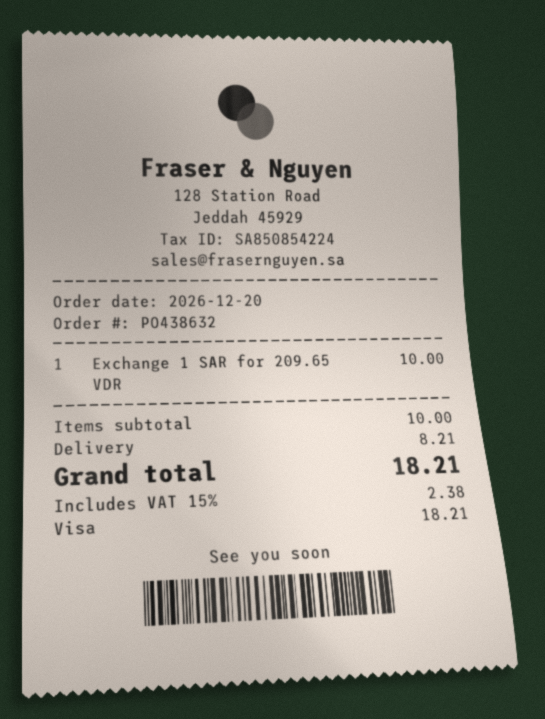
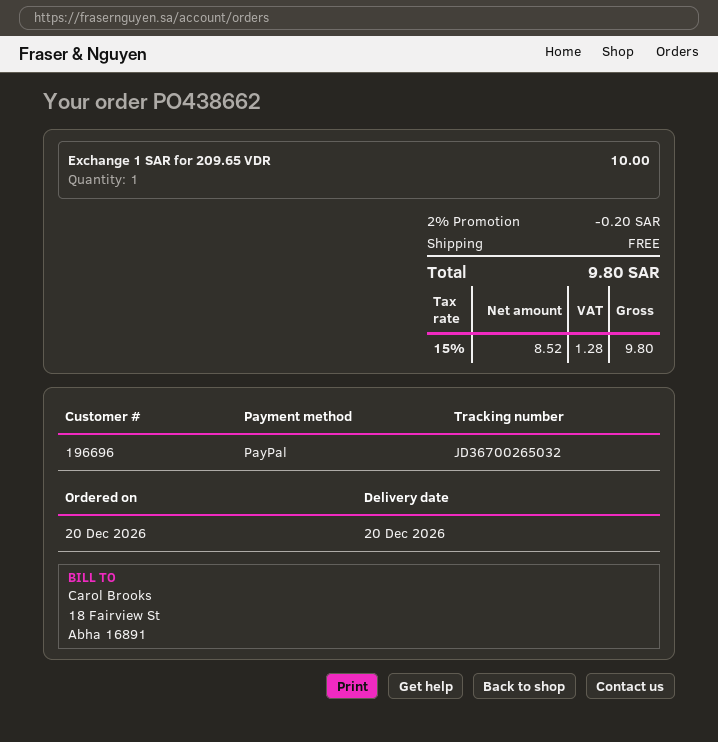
order number: PO438632 -> PO438662
payment method: Visa -> PayPal
discount: none -> 2% = 0.20
shipping: 8.21 -> 0.00
tax: 15% = 2.38 -> 15% = 1.28
total: 18.21 -> 9.80

